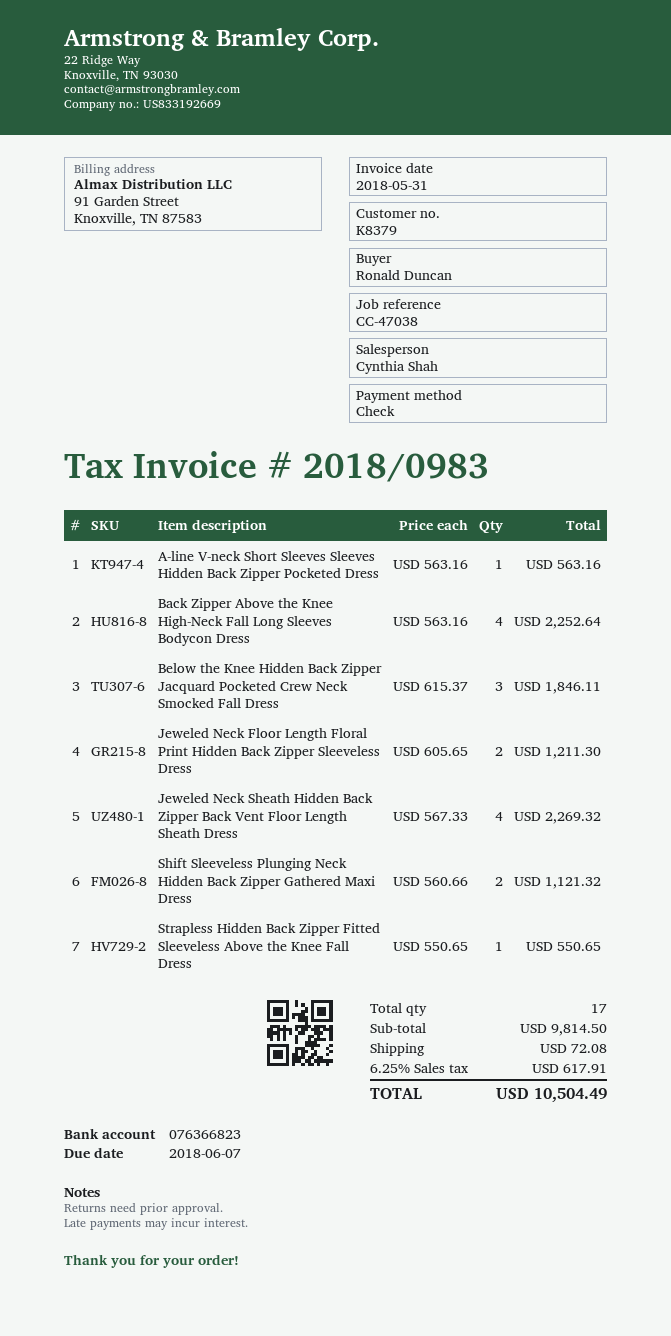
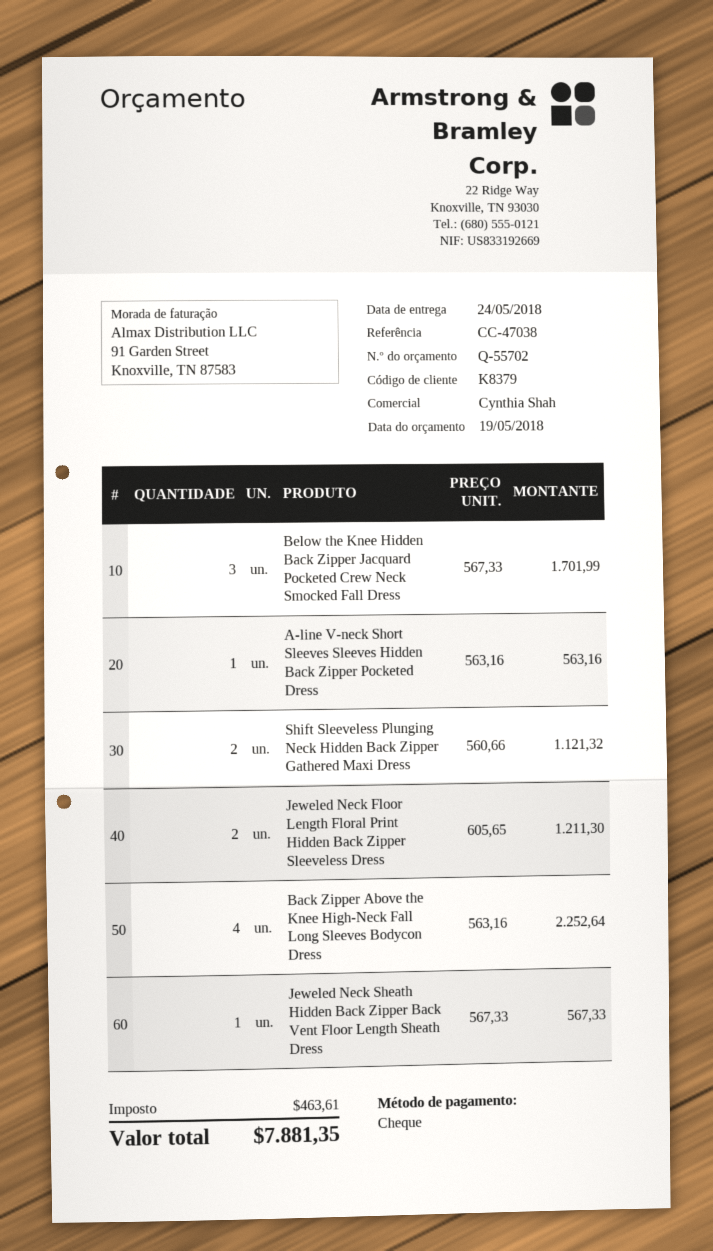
Below the Knee Hidden Back Zipper Jacquard Pocketed Crew Neck Smocked Fall Dress: 3 x 615.37 = 1846.11 -> 3 x 567.33 = 1701.99
Jeweled Neck Sheath Hidden Back Zipper Back Vent Floor Length Sheath Dress: 4 x 567.33 = 2269.32 -> 1 x 567.33 = 567.33
Strapless Hidden Back Zipper Fitted Sleeveless Above the Knee Fall Dress: 1 x 550.65 = 550.65 -> none
shipping: 72.08 -> none
tax: 617.91 -> 463.61
total: 10504.49 -> 7881.35

